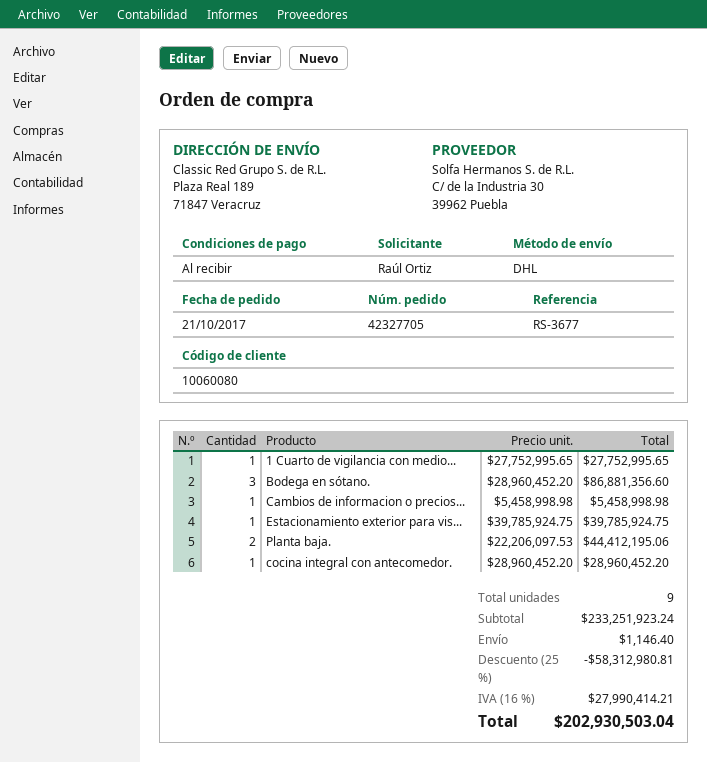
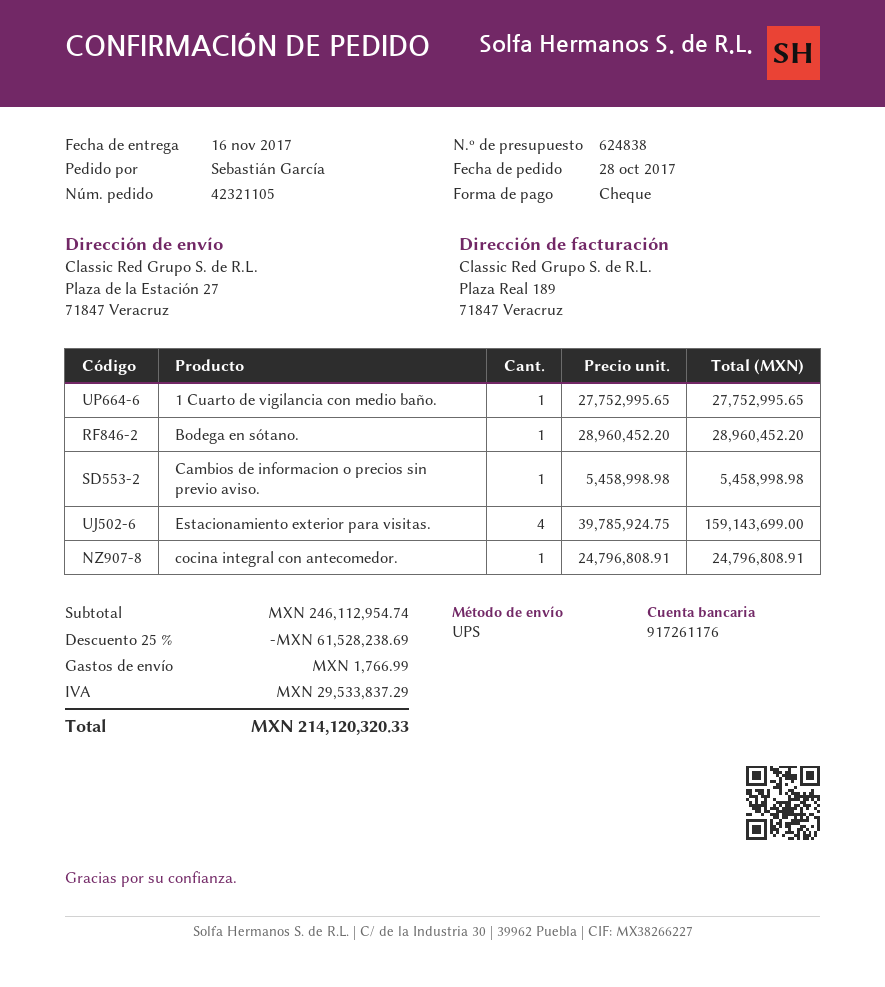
order number: 42327705 -> 42321105
order date: 2017-10-21 -> 2017-10-28
ordered by: Raúl Ortiz -> Sebastián García
shipping method: DHL -> UPS
ship to: Plaza Real 189, 71847 Veracruz -> Plaza de la Estación 27, 71847 Veracruz
Bodega en sótano.: 3 x 28960452.20 = 86881356.60 -> 1 x 28960452.20 = 28960452.20
Estacionamiento exterior para vis...: 1 x 39785924.75 = 39785924.75 -> 4 x 39785924.75 = 159143699.00
Planta baja.: 2 x 22206097.53 = 44412195.06 -> none
cocina integral con antecomedor.: 1 x 28960452.20 = 28960452.20 -> 1 x 24796808.91 = 24796808.91
subtotal: 233251923.24 -> 246112954.74
discount: 25% = 58312980.81 -> 25% = 61528238.69
shipping: 1146.40 -> 1766.99
tax: 27990414.21 -> 29533837.29
total: 202930503.04 -> 214120320.33

